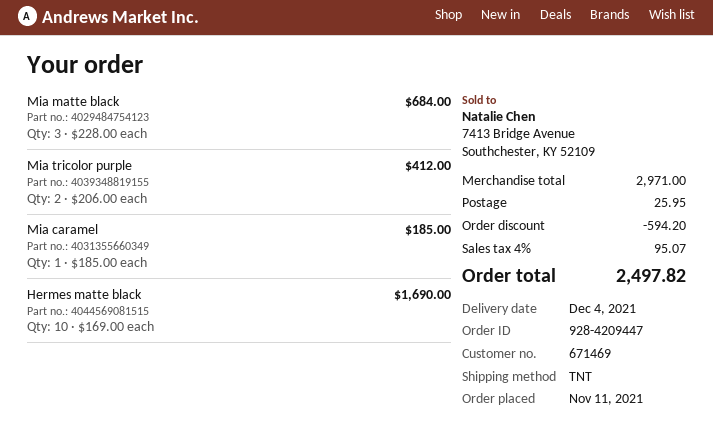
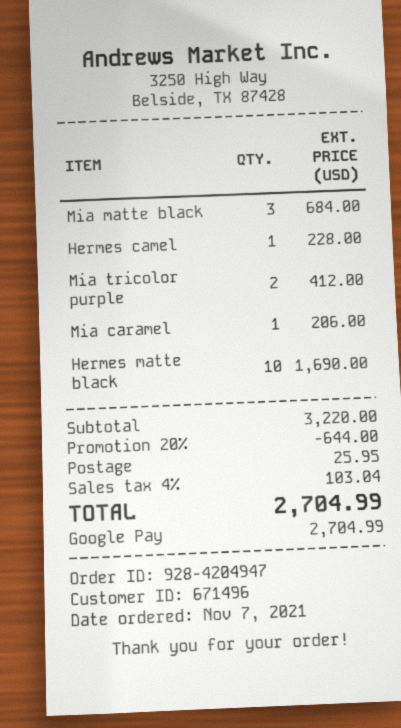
order number: 928-4209447 -> 928-4204947
order date: 2021-11-11 -> 2021-11-07
customer number: 671469 -> 671496
Mia caramel: 1 for 185.00 -> 1 for 206.00
Hermes camel: none -> 1 for 228.00
subtotal: 2971.00 -> 3220.00
discount: 594.20 -> 644.00
tax: 4% = 95.07 -> 4% = 103.04
total: 2497.82 -> 2704.99

